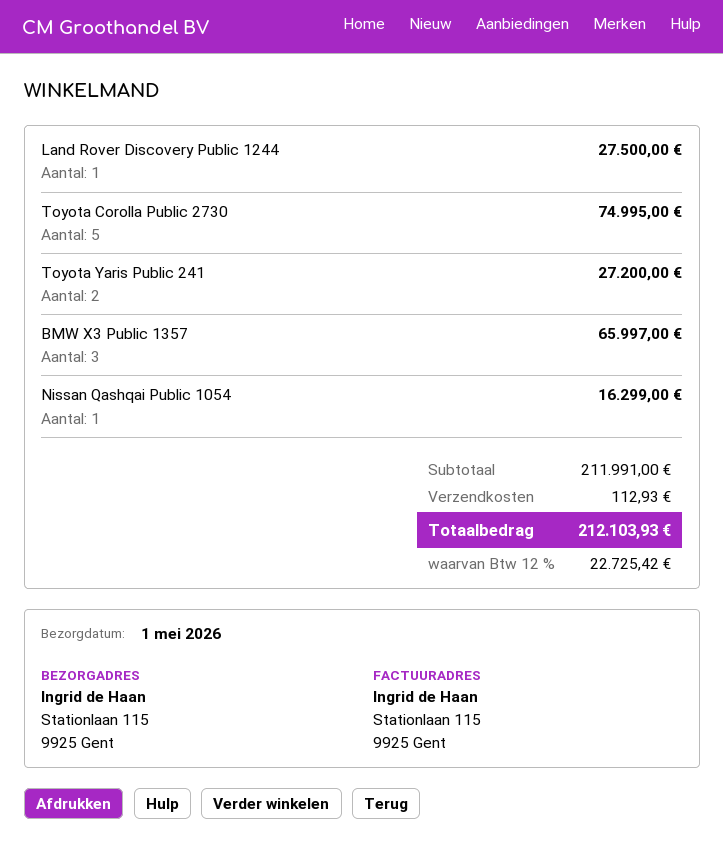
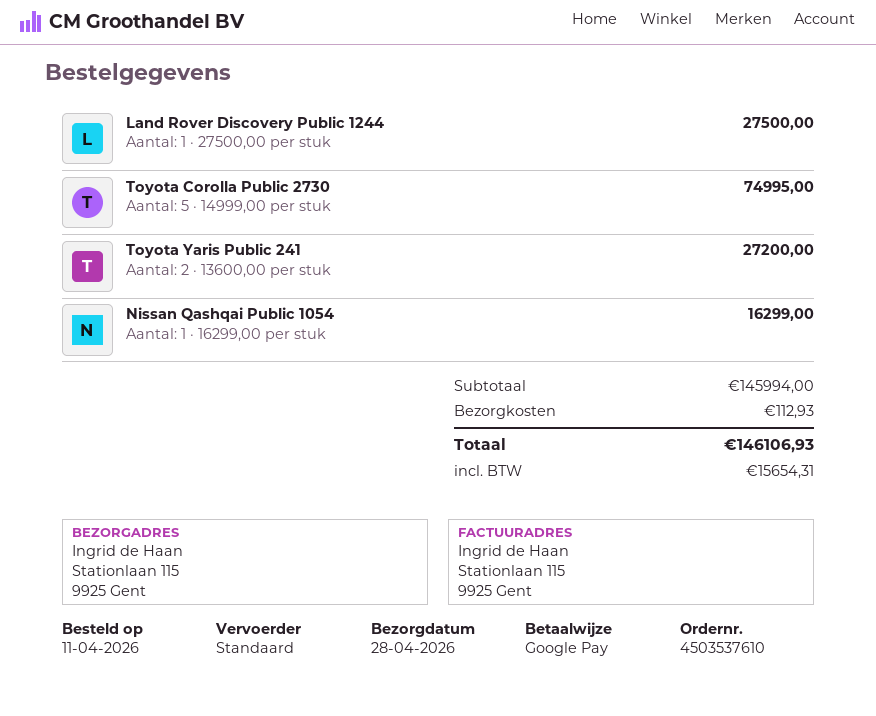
delivery date: 2026-05-01 -> 2026-04-28
BMW X3 Public 1357: 3 for 65997.00 -> none
subtotal: 211991.00 -> 145994.00
tax: 22725.42 -> 15654.31
total: 212103.93 -> 146106.93

